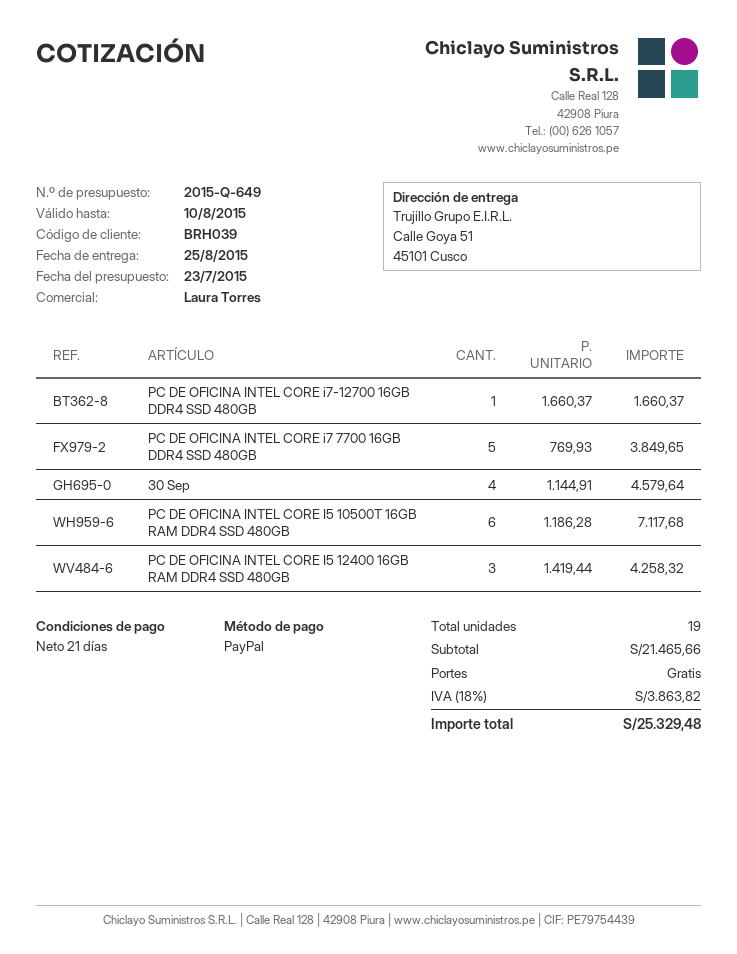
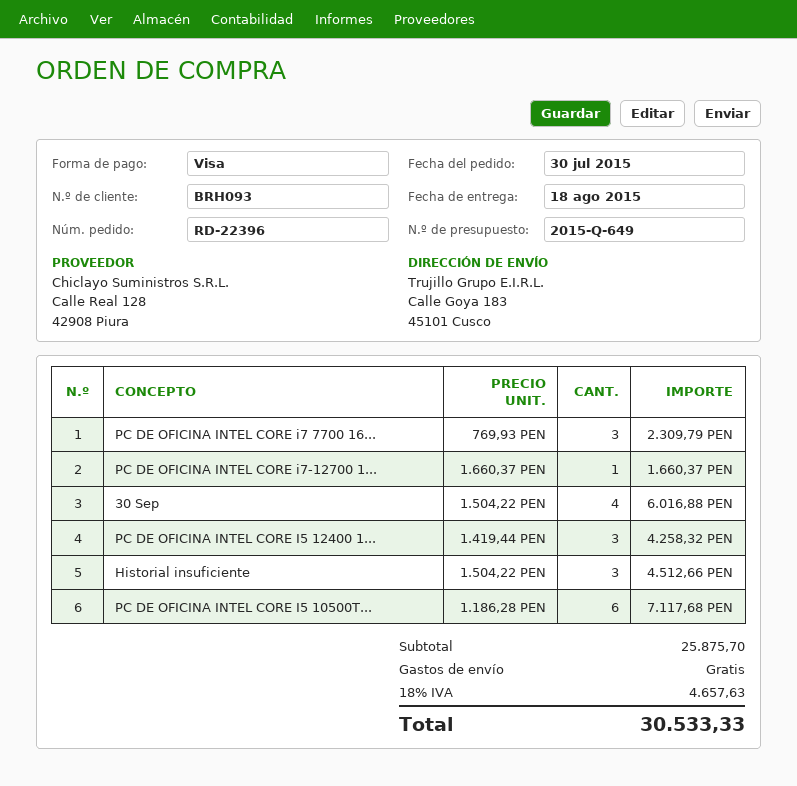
delivery date: 2015-08-25 -> 2015-08-18
customer number: BRH039 -> BRH093
payment method: PayPal -> Visa
ship to: Calle Goya 51, 45101 Cusco -> Calle Goya 183, 45101 Cusco
PC DE OFICINA INTEL CORE i7 7700 16GB DDR4 SSD 480GB: 5 x 769.93 = 3849.65 -> 3 x 769.93 = 2309.79
30 Sep: 4 x 1144.91 = 4579.64 -> 4 x 1504.22 = 6016.88
Historial insuficiente: none -> 3 x 1504.22 = 4512.66
subtotal: 21465.66 -> 25875.70
tax: 18% = 3863.82 -> 18% = 4657.63
total: 25329.48 -> 30533.33

